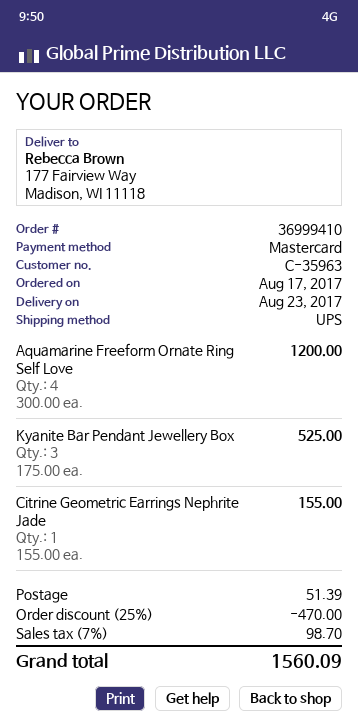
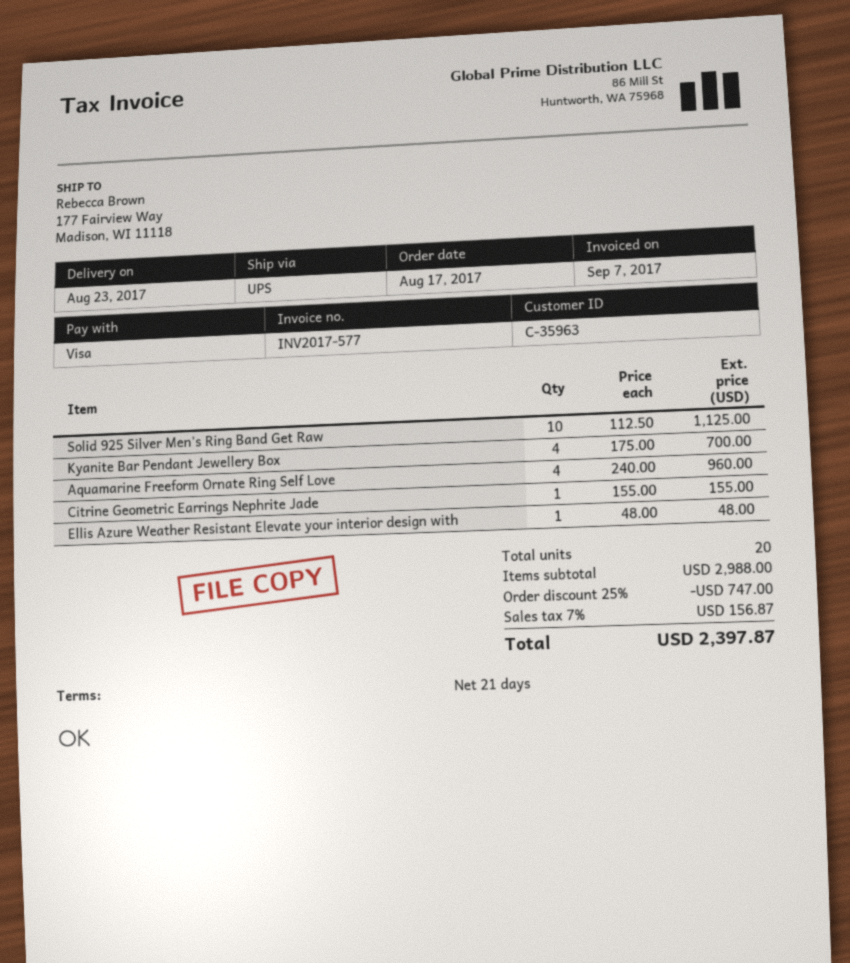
payment method: Mastercard -> Visa
Aquamarine Freeform Ornate Ring Self Love: 4 x 300.00 = 1200.00 -> 4 x 240.00 = 960.00
Kyanite Bar Pendant Jewellery Box: 3 x 175.00 = 525.00 -> 4 x 175.00 = 700.00
Solid 925 Silver Men’s Ring Band Get Raw: none -> 10 x 112.50 = 1125.00
Ellis Azure Weather Resistant Elevate your interior design with: none -> 1 x 48.00 = 48.00
discount: 25% = 470.00 -> 25% = 747.00
shipping: 51.39 -> none
tax: 7% = 98.70 -> 7% = 156.87
total: 1560.09 -> 2397.87

